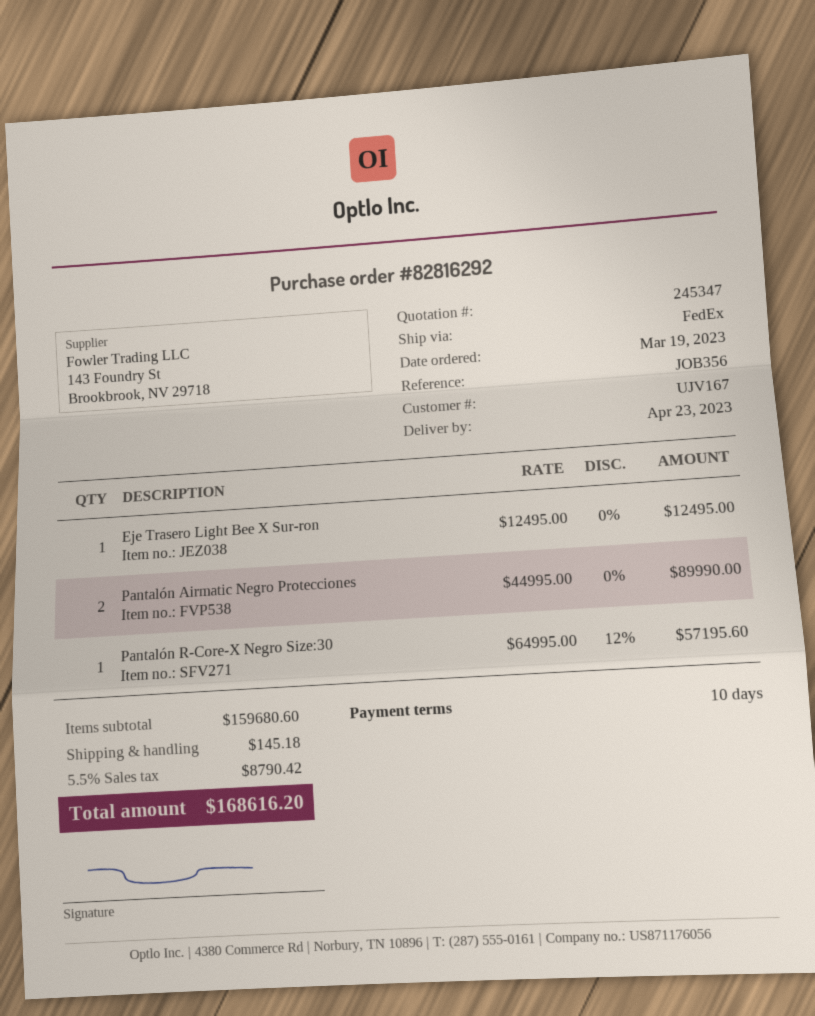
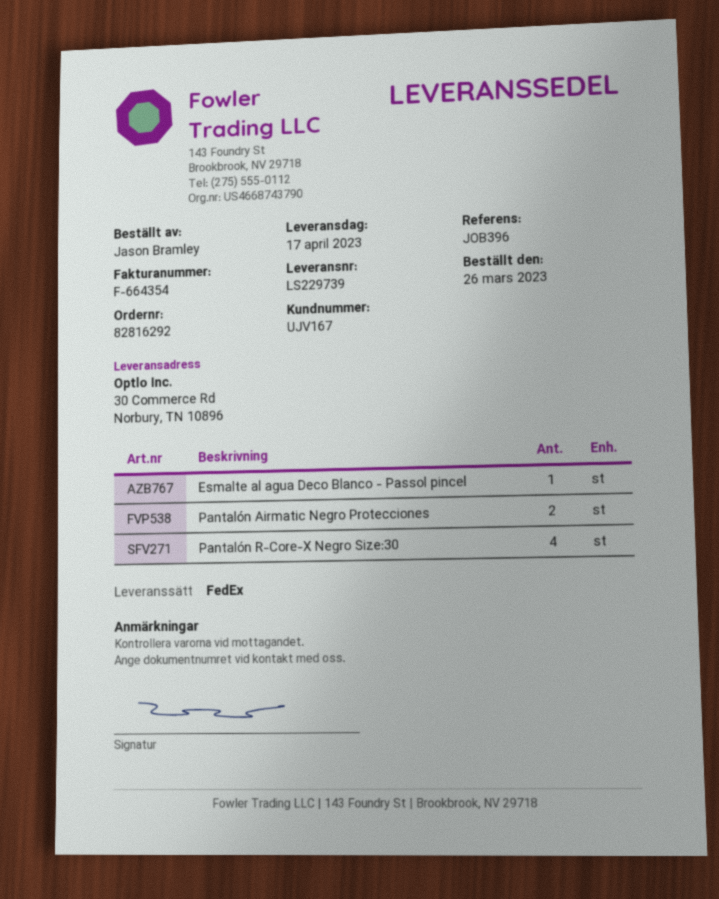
order date: 2023-03-19 -> 2023-03-26
delivery date: 2023-04-23 -> 2023-04-17
reference: JOB356 -> JOB396
Eje Trasero Light Bee X Sur-ron: 1 -> none
Pantalón R-Core-X Negro Size:30: 1 -> 4
Esmalte al agua Deco Blanco - Passol pincel: none -> 1

